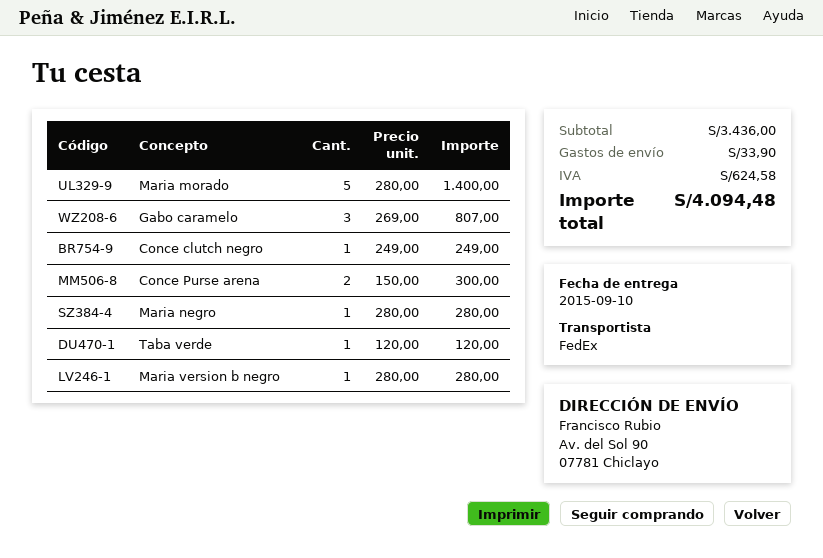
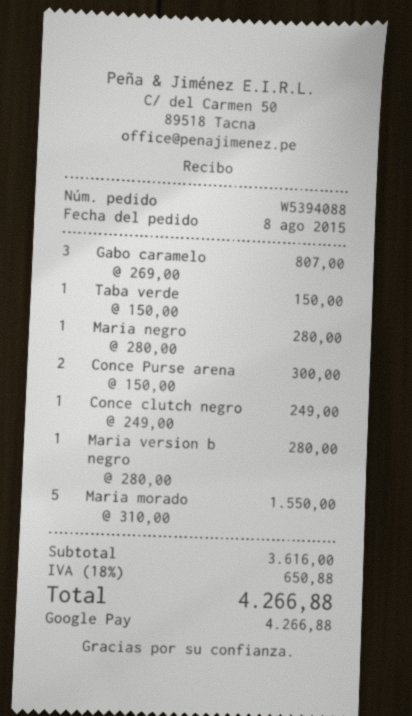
Maria morado: 5 x 280.00 = 1400.00 -> 5 x 310.00 = 1550.00
Taba verde: 1 x 120.00 = 120.00 -> 1 x 150.00 = 150.00
subtotal: 3436.00 -> 3616.00
shipping: 33.90 -> none
tax: 624.58 -> 650.88
total: 4094.48 -> 4266.88

